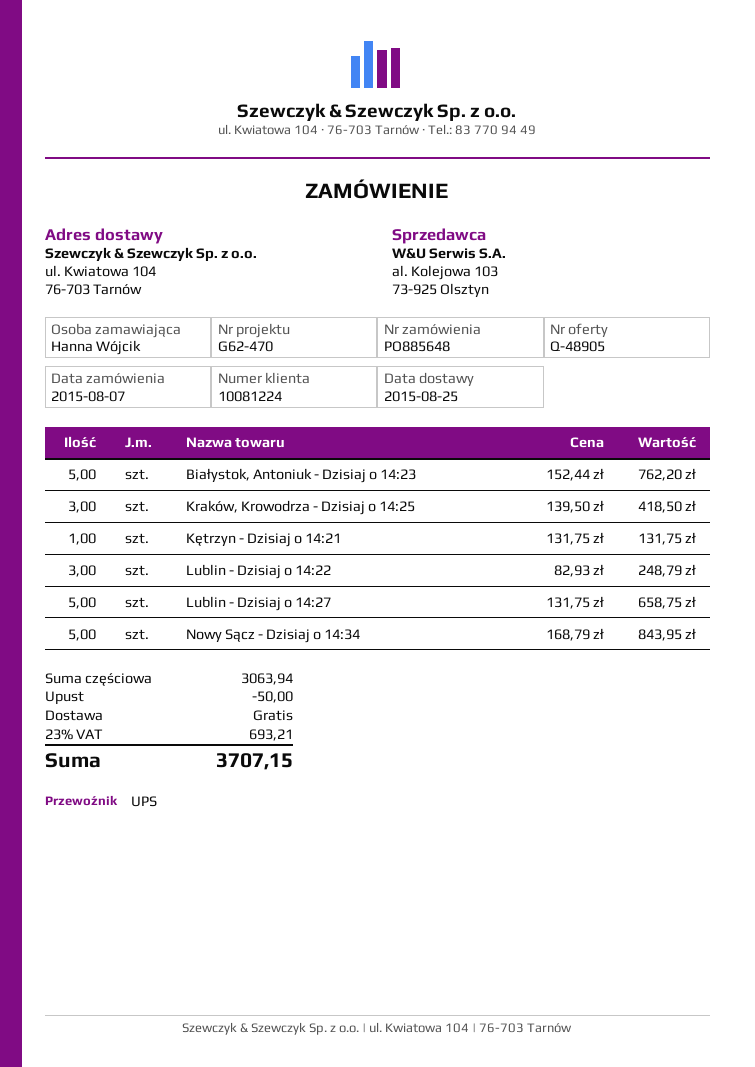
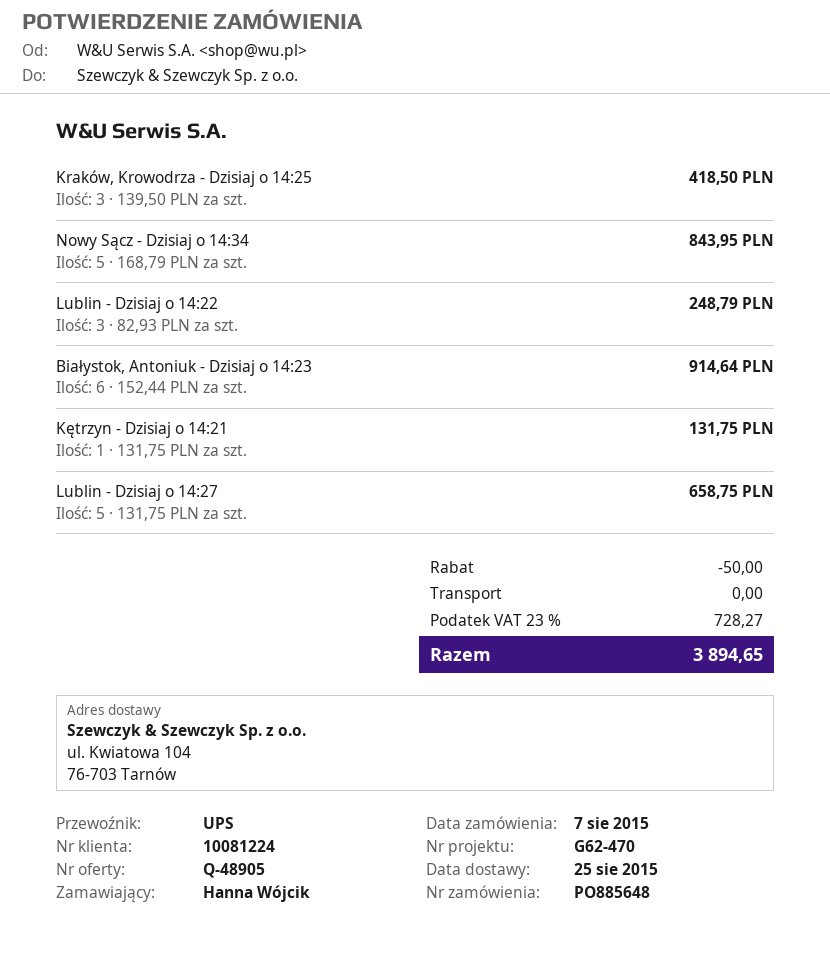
Białystok, Antoniuk - Dzisiaj o 14:23: 5 x 152.44 = 762.20 -> 6 x 152.44 = 914.64
tax: 23% = 693.21 -> 23% = 728.27
total: 3707.15 -> 3894.65

